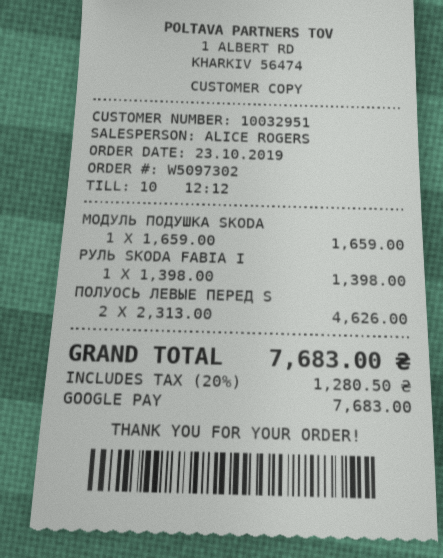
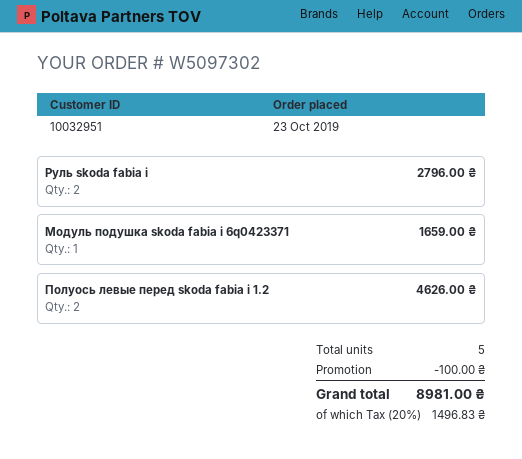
РУЛЬ SKODA FABIA I: 1 for 1398.00 -> 2 for 2796.00
discount: none -> 100.00
tax: 20% = 1280.50 -> 20% = 1496.83
total: 7683.00 -> 8981.00

